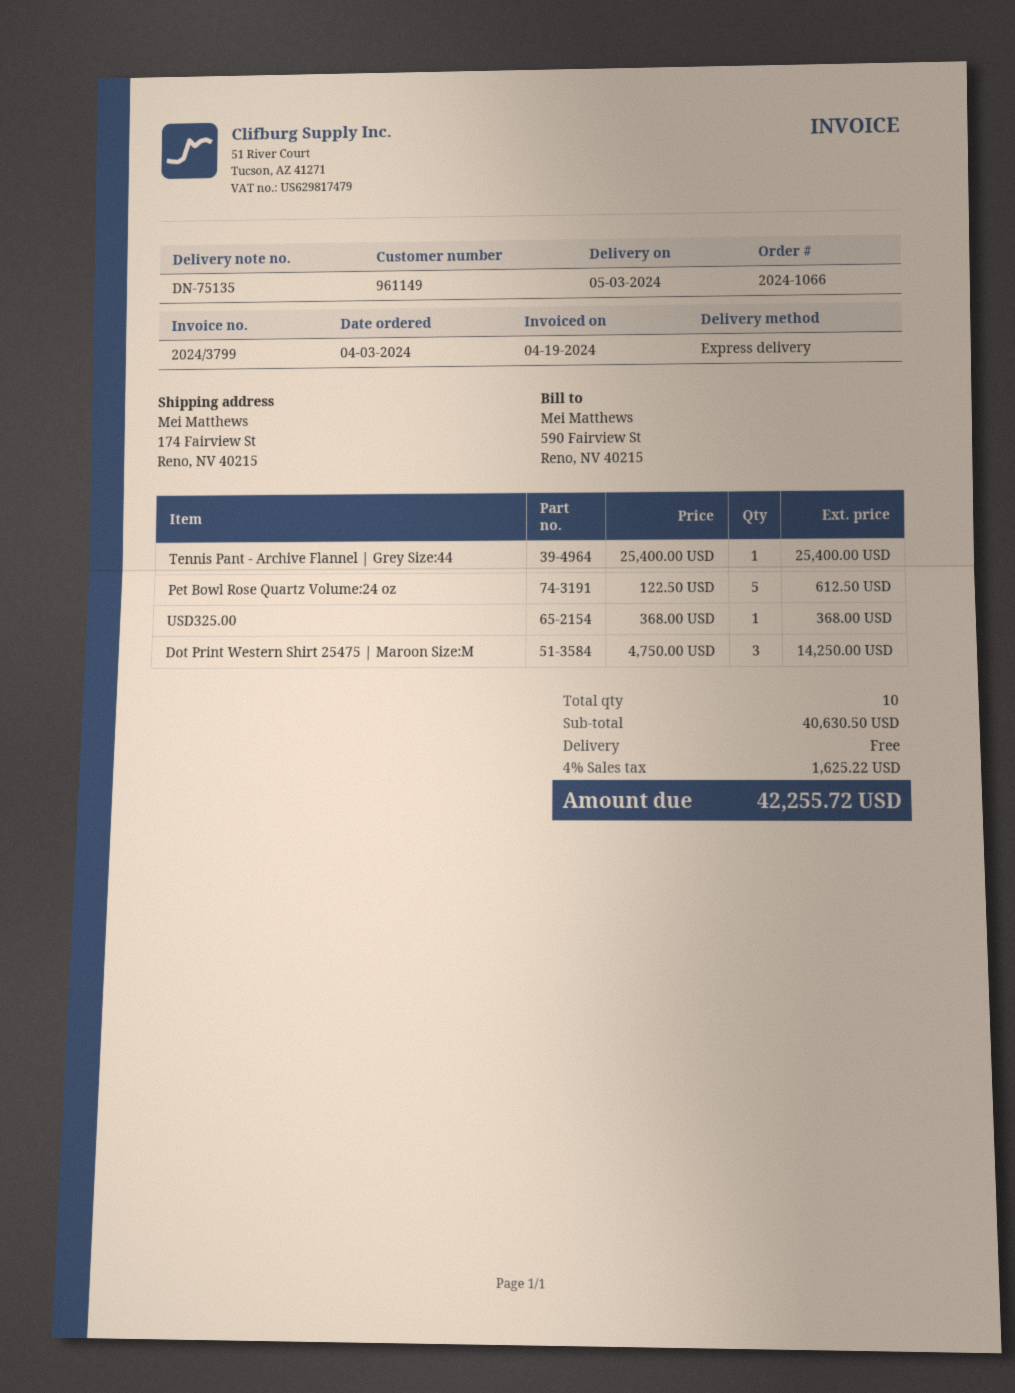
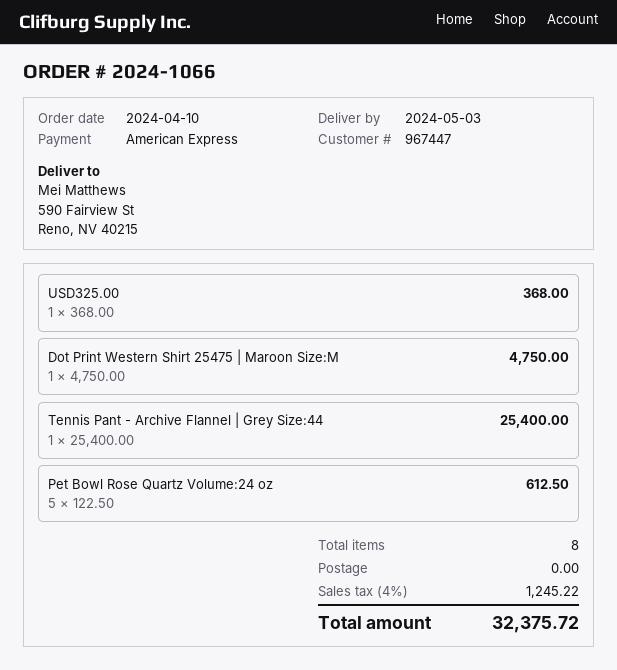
order date: 2024-04-03 -> 2024-04-10
customer number: 961149 -> 967447
ship to: 174 Fairview St, Reno, NV 40215 -> 590 Fairview St, Reno, NV 40215
Dot Print Western Shirt 25475 | Maroon Size:M: 3 x 4750.00 = 14250.00 -> 1 x 4750.00 = 4750.00
total quantity: 10 -> 8
tax: 4% = 1625.22 -> 4% = 1245.22
total: 42255.72 -> 32375.72

